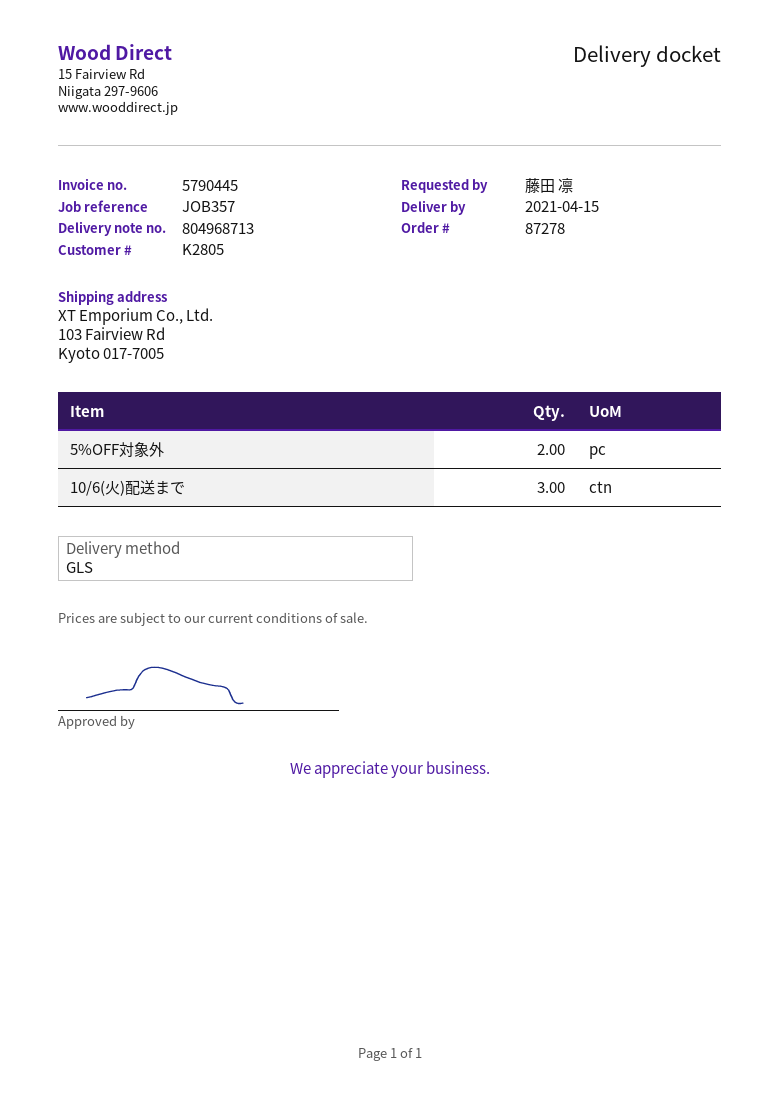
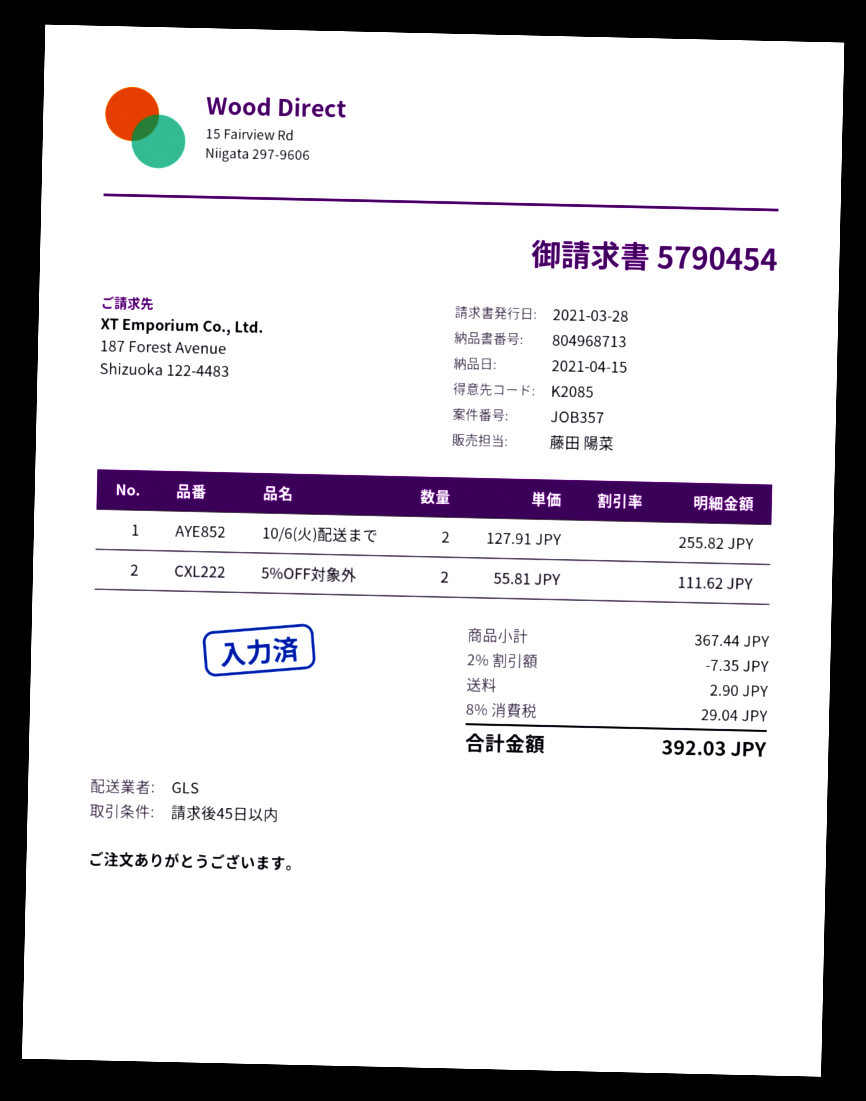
invoice number: 5790445 -> 5790454
customer number: K2805 -> K2085
10/6(火)配送まで: 3 -> 2

